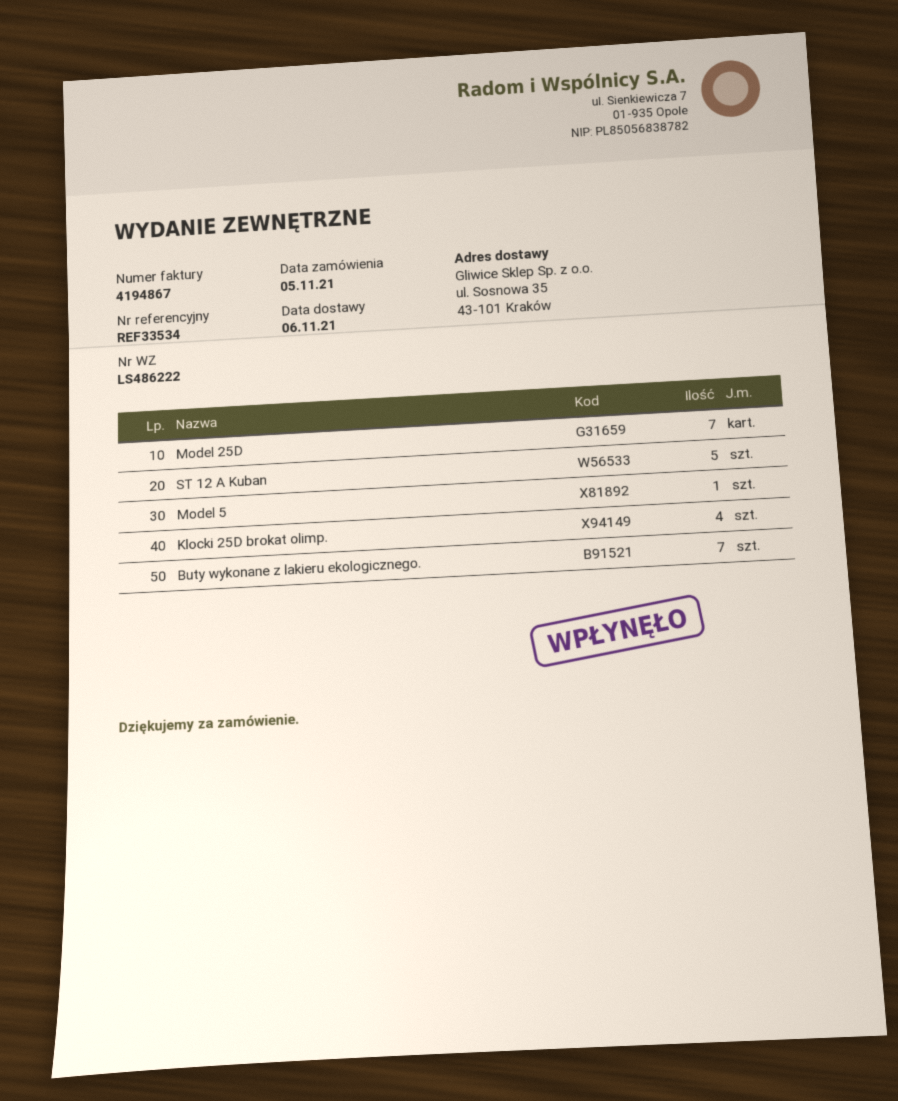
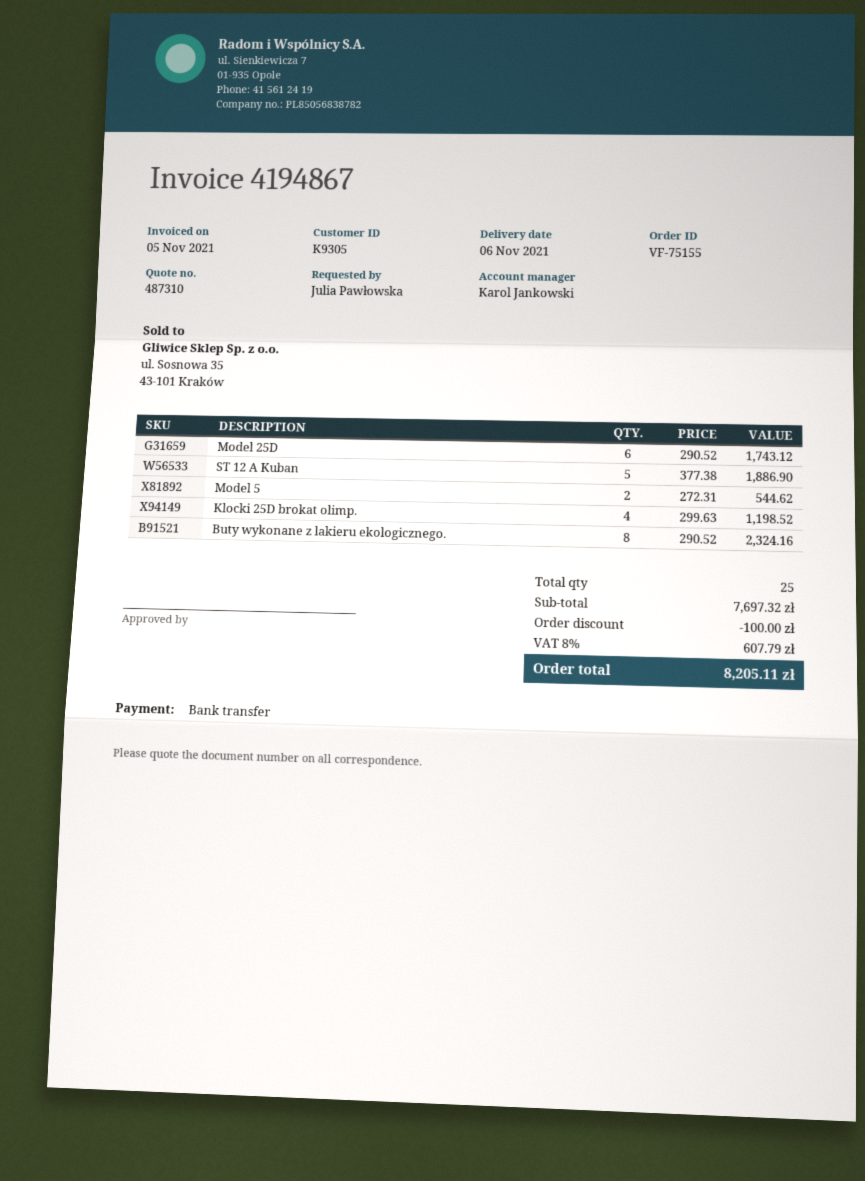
Model 25D: 7 -> 6
Model 5: 1 -> 2
Buty wykonane z lakieru ekologicznego.: 7 -> 8

